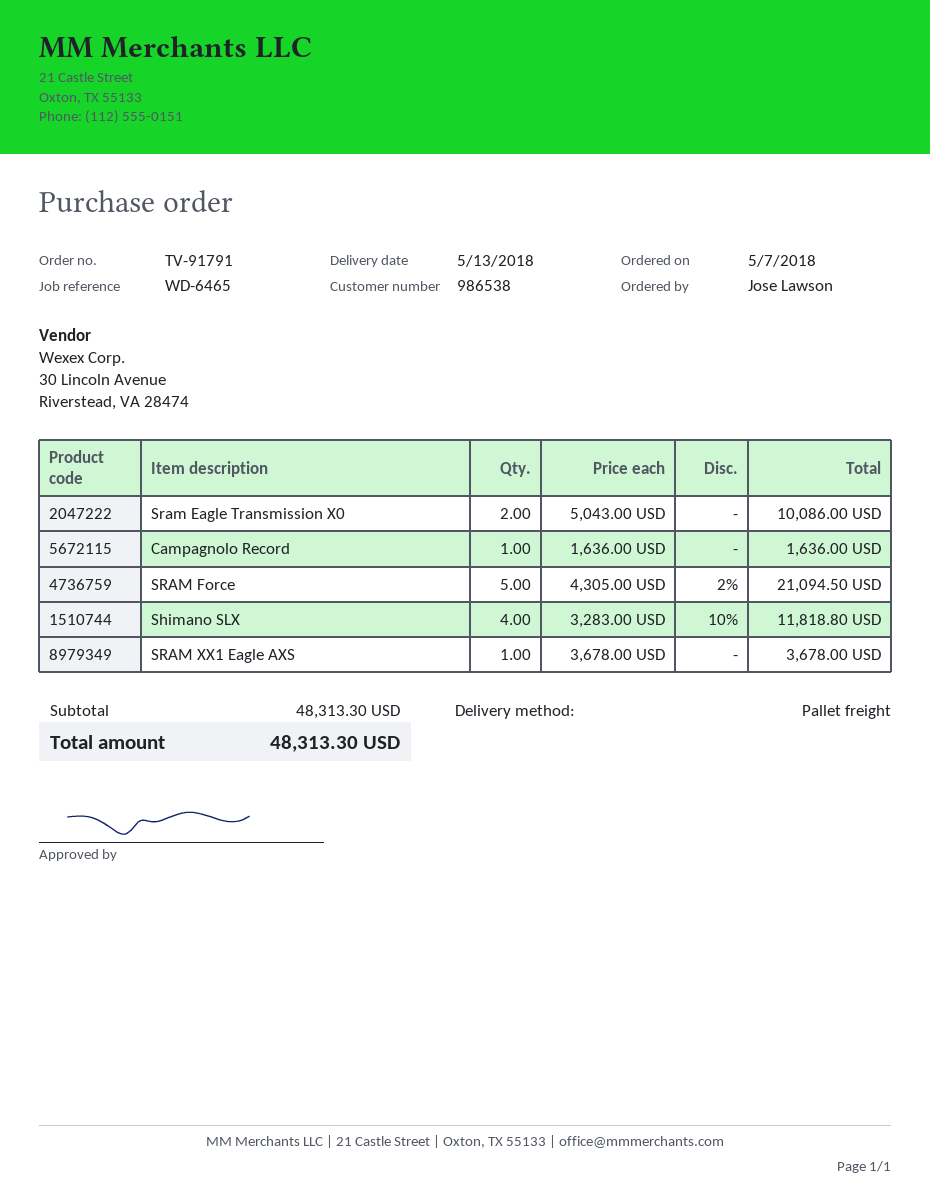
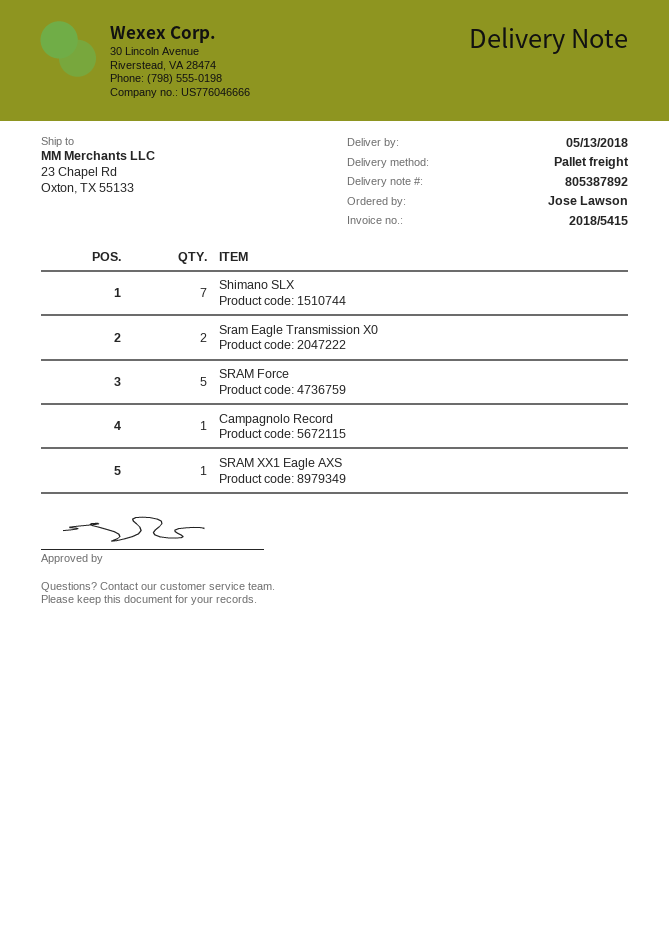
Shimano SLX: 4 -> 7

